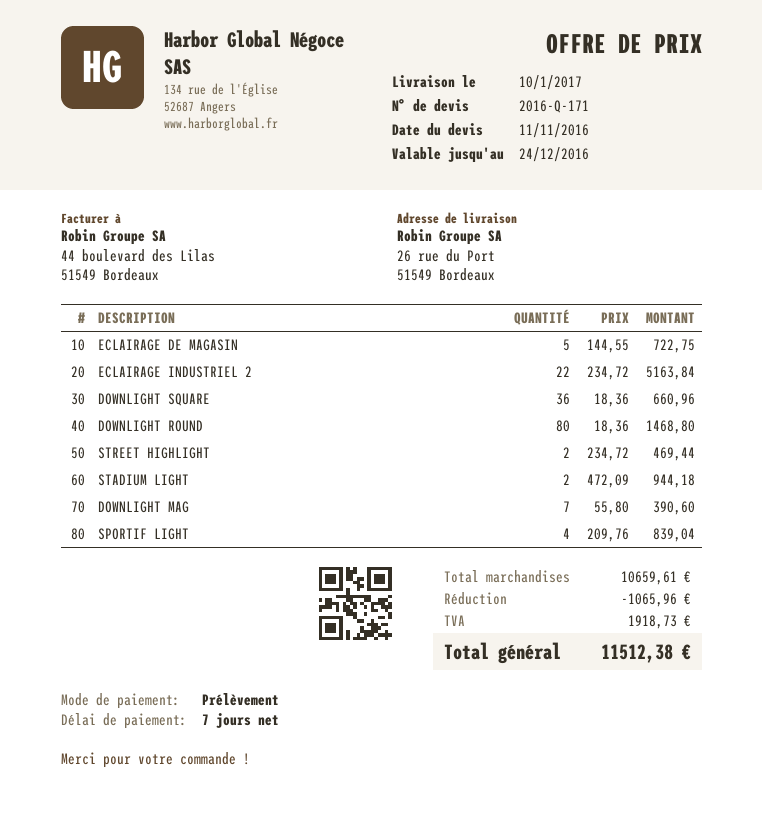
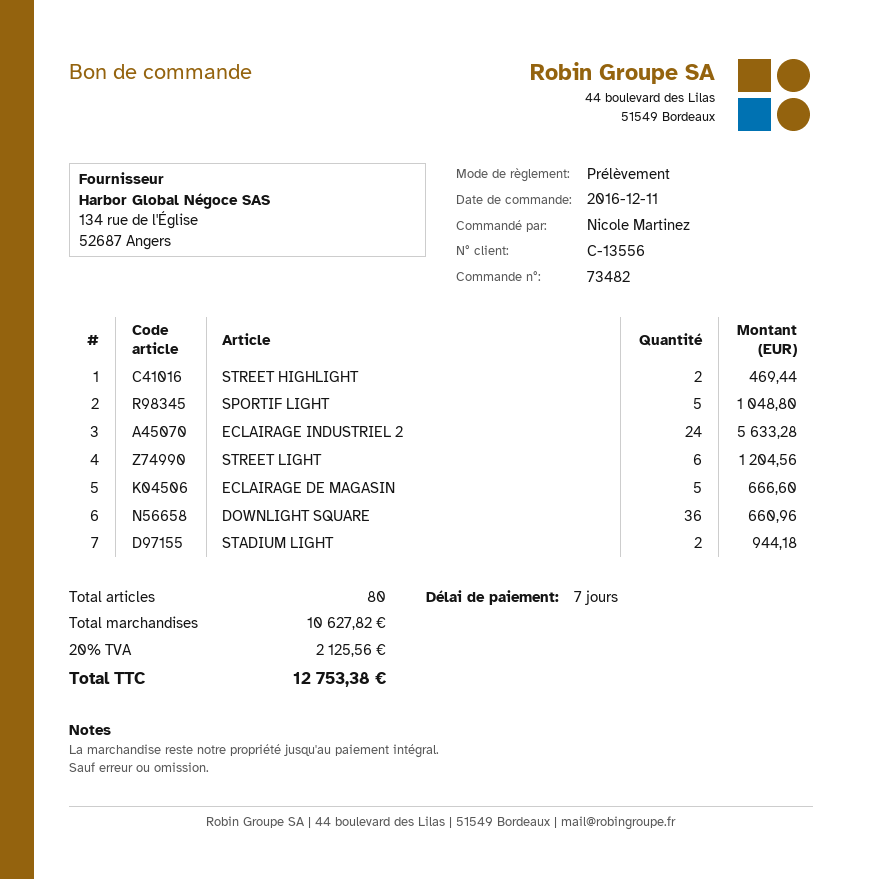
ECLAIRAGE DE MAGASIN: 5 for 722.75 -> 5 for 666.60
ECLAIRAGE INDUSTRIEL 2: 22 for 5163.84 -> 24 for 5633.28
DOWNLIGHT ROUND: 80 for 1468.80 -> none
DOWNLIGHT MAG: 7 for 390.60 -> none
SPORTIF LIGHT: 4 for 839.04 -> 5 for 1048.80
STREET LIGHT: none -> 6 for 1204.56
subtotal: 10659.61 -> 10627.82
discount: 1065.96 -> none
tax: 1918.73 -> 2125.56
total: 11512.38 -> 12753.38

